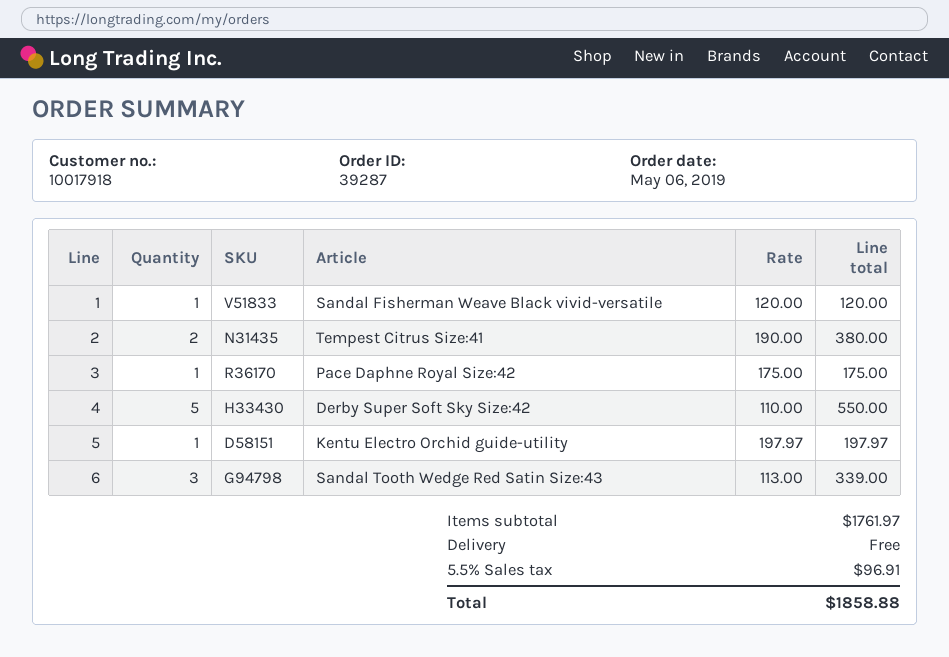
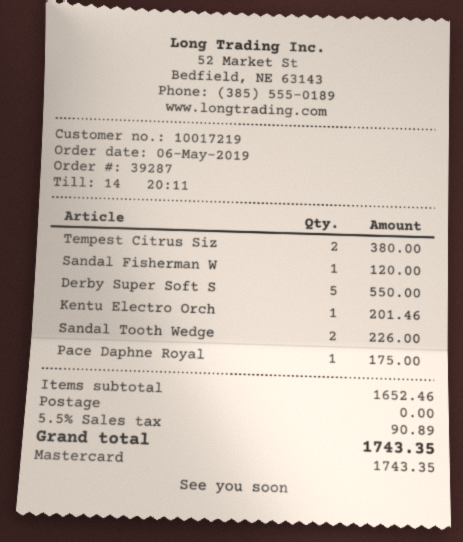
customer number: 10017918 -> 10017219
Kentu Electro Orchid guide-utility: 1 for 197.97 -> 1 for 201.46
Sandal Tooth Wedge Red Satin Size:43: 3 for 339.00 -> 2 for 226.00
subtotal: 1761.97 -> 1652.46
tax: 5.5% = 96.91 -> 5.5% = 90.89
total: 1858.88 -> 1743.35

